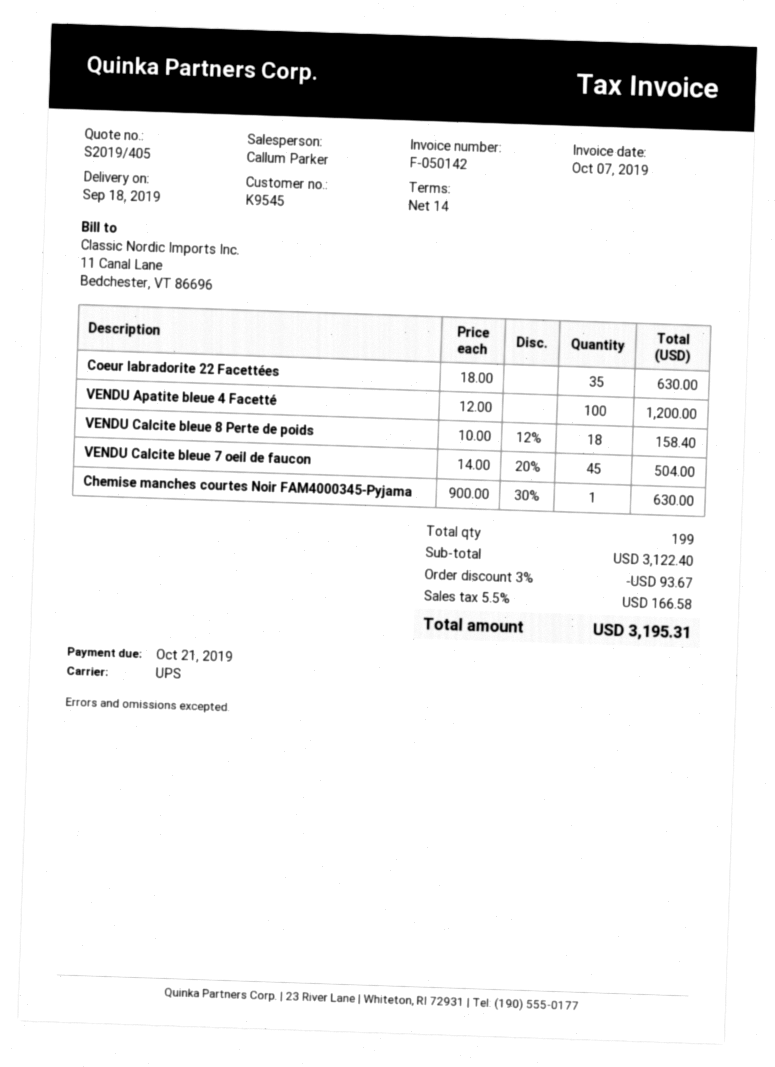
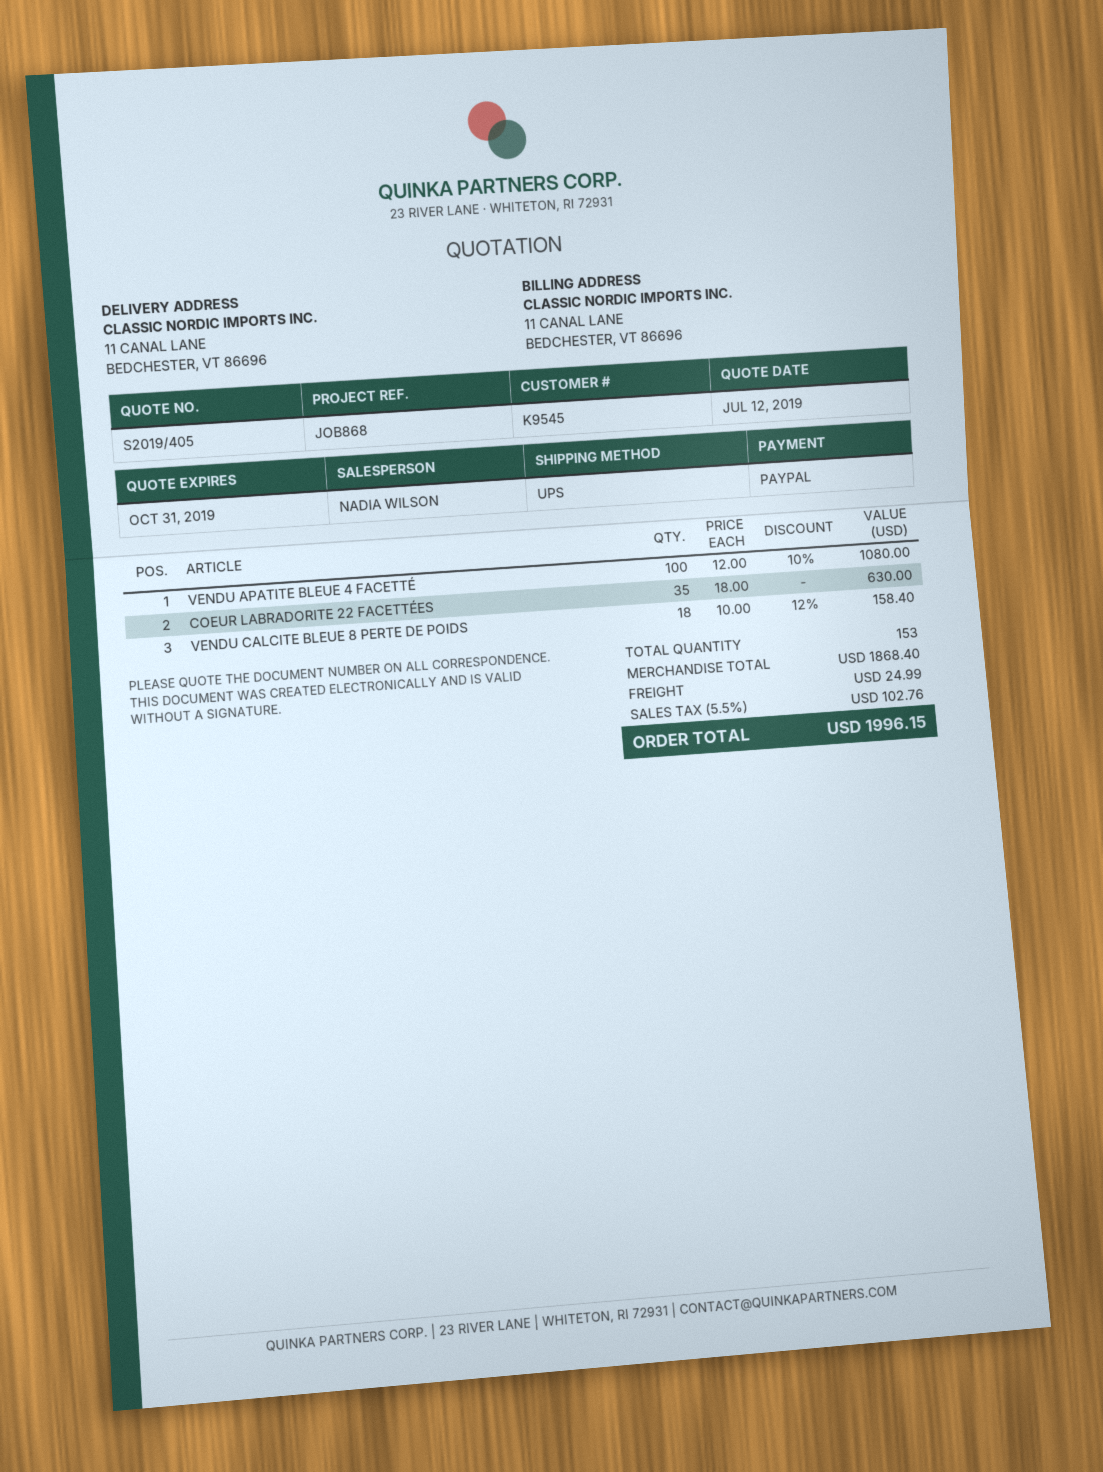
sales rep: Callum Parker -> NADIA WILSON
VENDU Apatite bleue 4 Facetté: 100 x 12.00 = 1200.00 -> 100 x 12.00 - 10% = 1080.00
VENDU Calcite bleue 7 oeil de faucon: 45 x 14.00 - 20% = 504.00 -> none
Chemise manches courtes Noir FAM4000345-Pyjama: 1 x 900.00 - 30% = 630.00 -> none
total quantity: 199 -> 153
subtotal: 3122.40 -> 1868.40
discount: 3% = 93.67 -> none
shipping: none -> 24.99
tax: 5.5% = 166.58 -> 5.5% = 102.76
total: 3195.31 -> 1996.15

